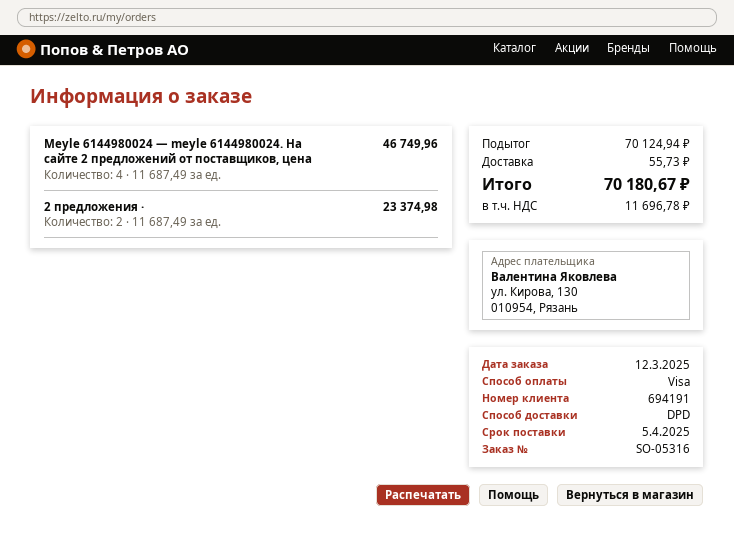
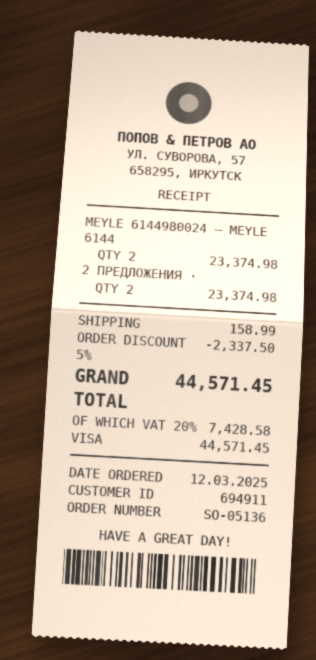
order number: SO-05316 -> SO-05136
customer number: 694191 -> 694911
Meyle 6144980024 — meyle 6144980024. На сайте 2 предложений от поставщиков, цена: 4 for 46749.96 -> 2 for 23374.98
discount: none -> 5% = 2337.50
shipping: 55.73 -> 158.99
tax: 11696.78 -> 7428.58
total: 70180.67 -> 44571.45

